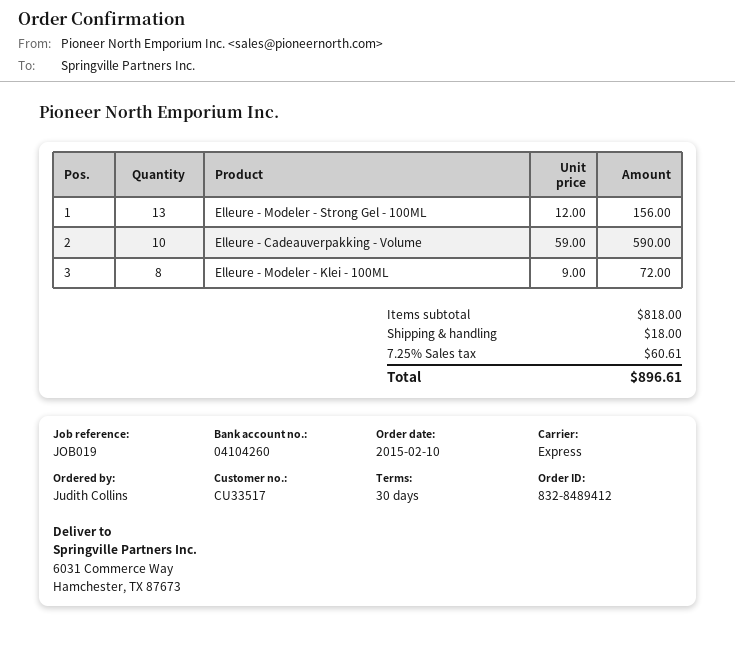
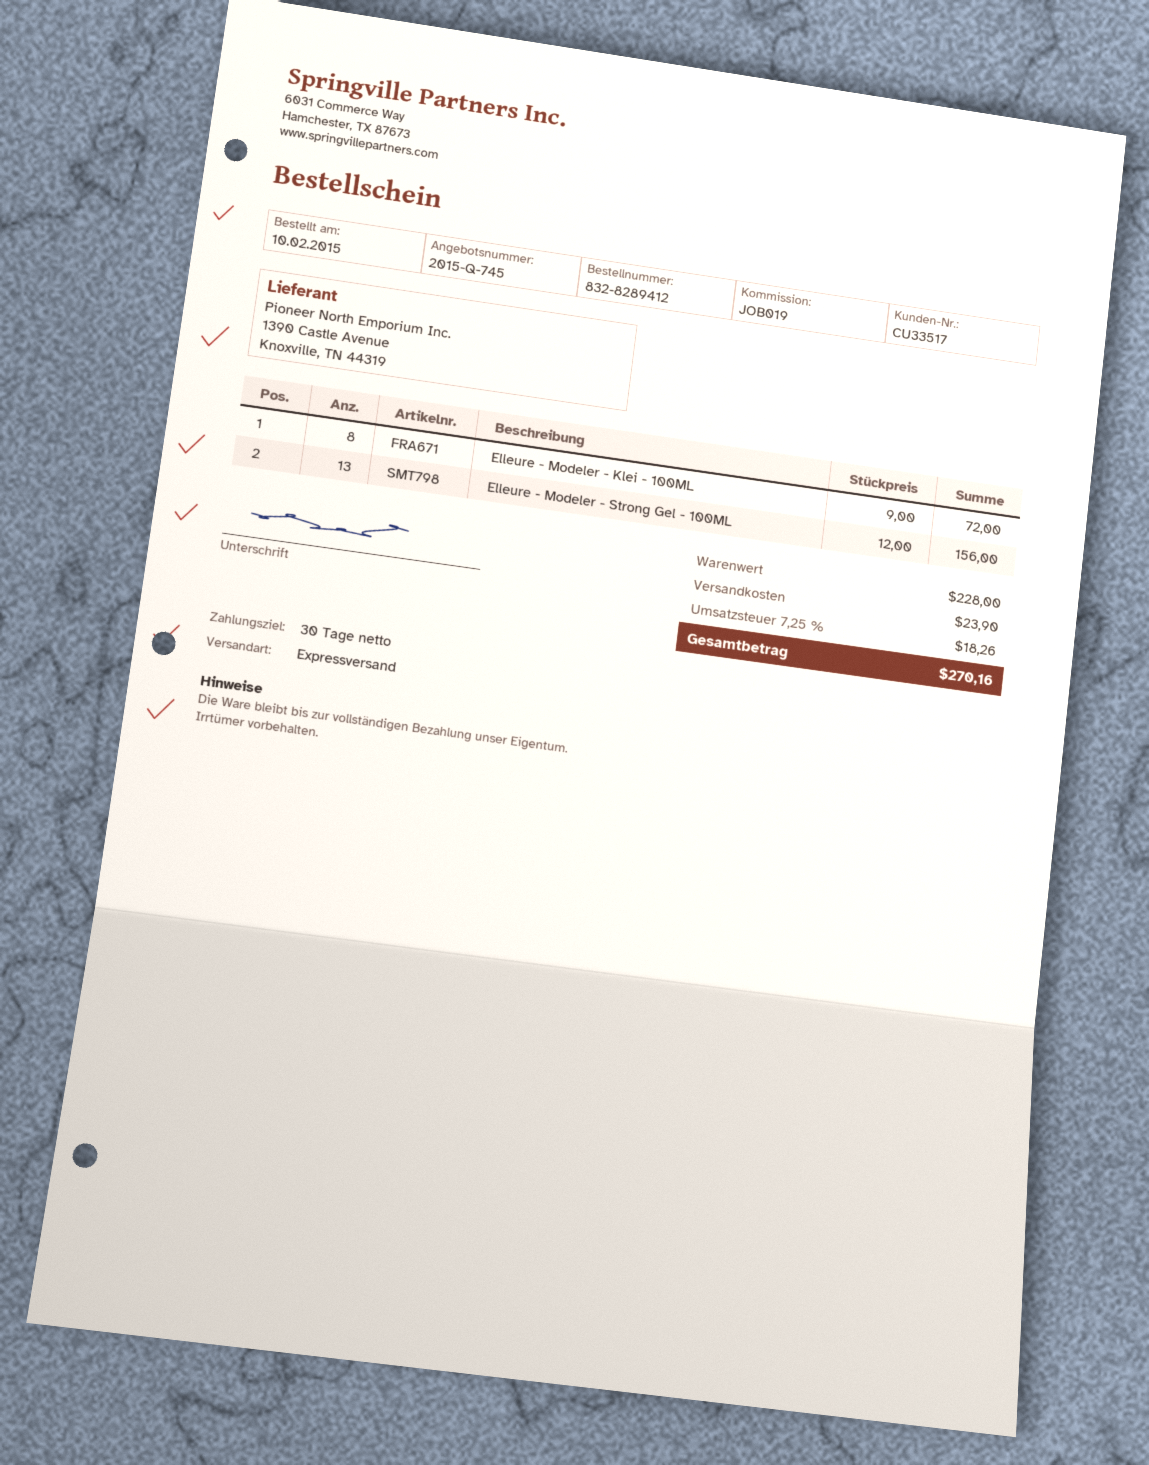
order number: 832-8489412 -> 832-8289412
Elleure - Cadeauverpakking - Volume: 10 x 59.00 = 590.00 -> none
subtotal: 818.00 -> 228.00
shipping: 18.00 -> 23.90
tax: 7.25% = 60.61 -> 7.25% = 18.26
total: 896.61 -> 270.16

